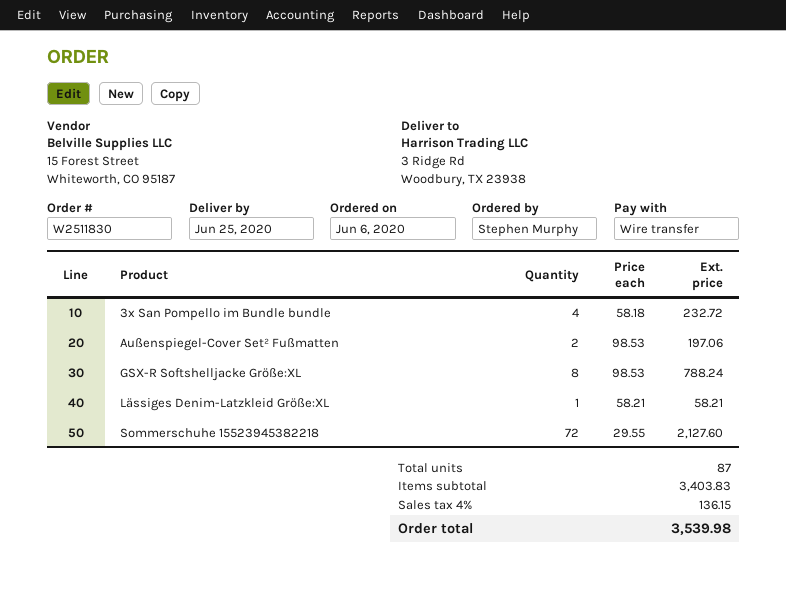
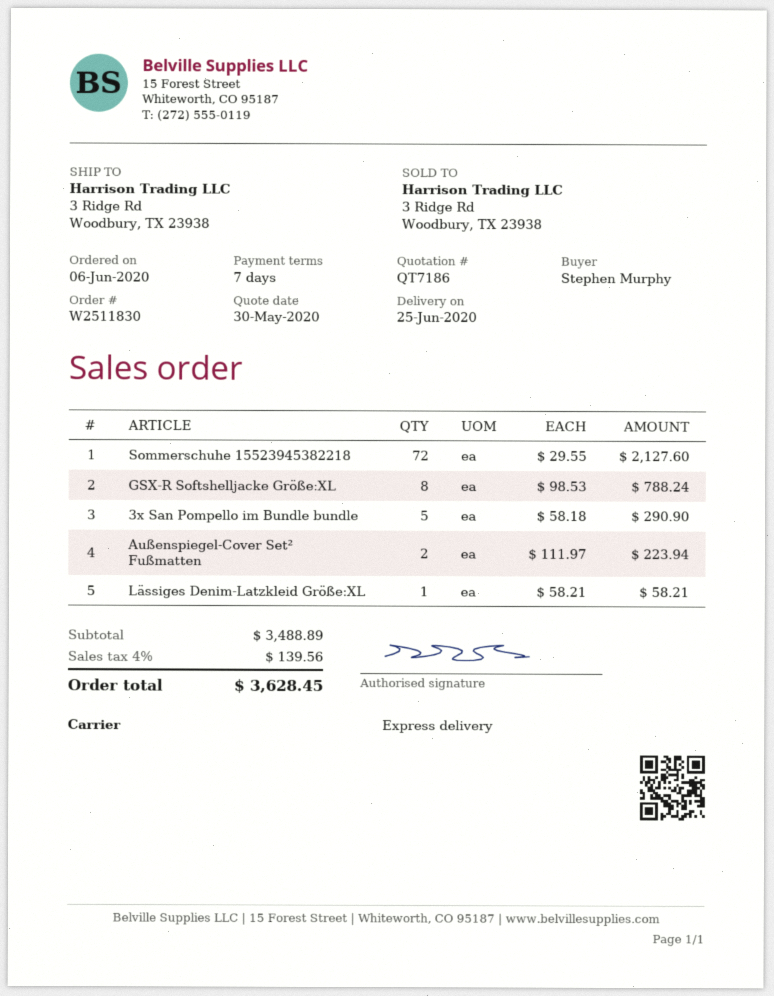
3x San Pompello im Bundle bundle: 4 x 58.18 = 232.72 -> 5 x 58.18 = 290.90
Außenspiegel-Cover Set² Fußmatten: 2 x 98.53 = 197.06 -> 2 x 111.97 = 223.94
subtotal: 3403.83 -> 3488.89
tax: 4% = 136.15 -> 4% = 139.56
total: 3539.98 -> 3628.45

